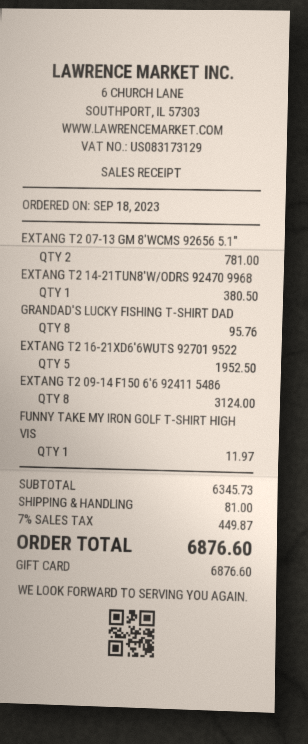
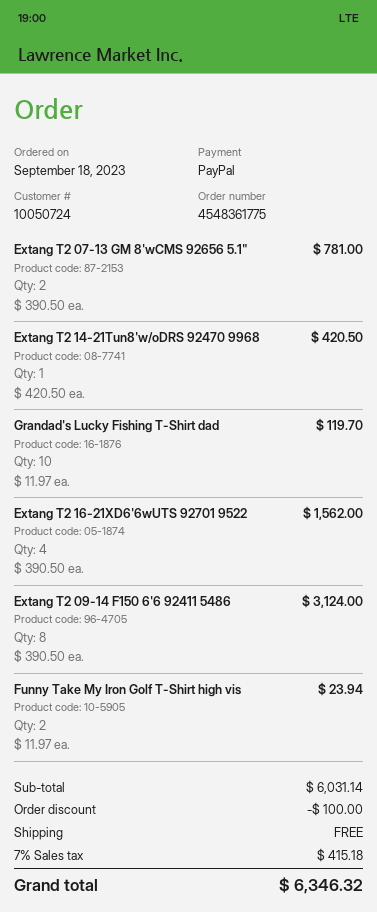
payment method: gift card -> PayPal
EXTANG T2 14-21TUN8'W/ODRS 92470 9968: 1 for 380.50 -> 1 for 420.50
GRANDAD'S LUCKY FISHING T-SHIRT DAD: 8 for 95.76 -> 10 for 119.70
EXTANG T2 16-21XD6'6WUTS 92701 9522: 5 for 1952.50 -> 4 for 1562.00
FUNNY TAKE MY IRON GOLF T-SHIRT HIGH VIS: 1 for 11.97 -> 2 for 23.94
subtotal: 6345.73 -> 6031.14
discount: none -> 100.00
shipping: 81.00 -> 0.00
tax: 7% = 449.87 -> 7% = 415.18
total: 6876.60 -> 6346.32

